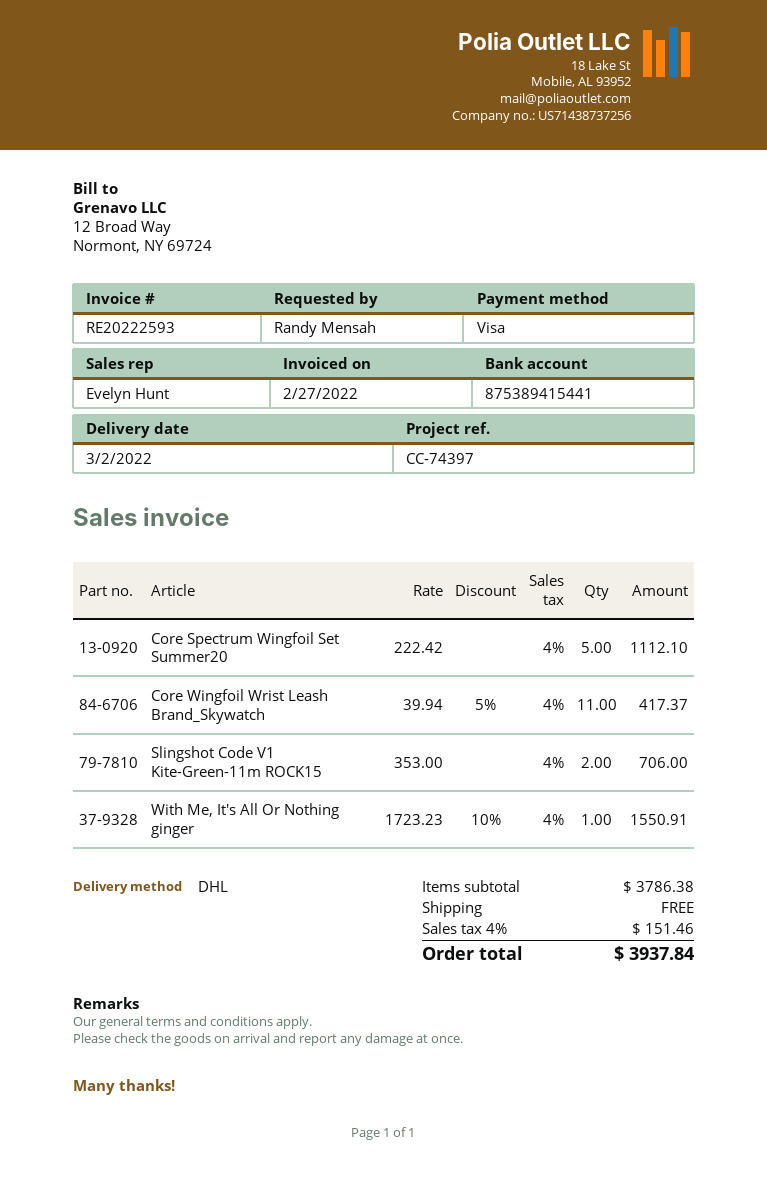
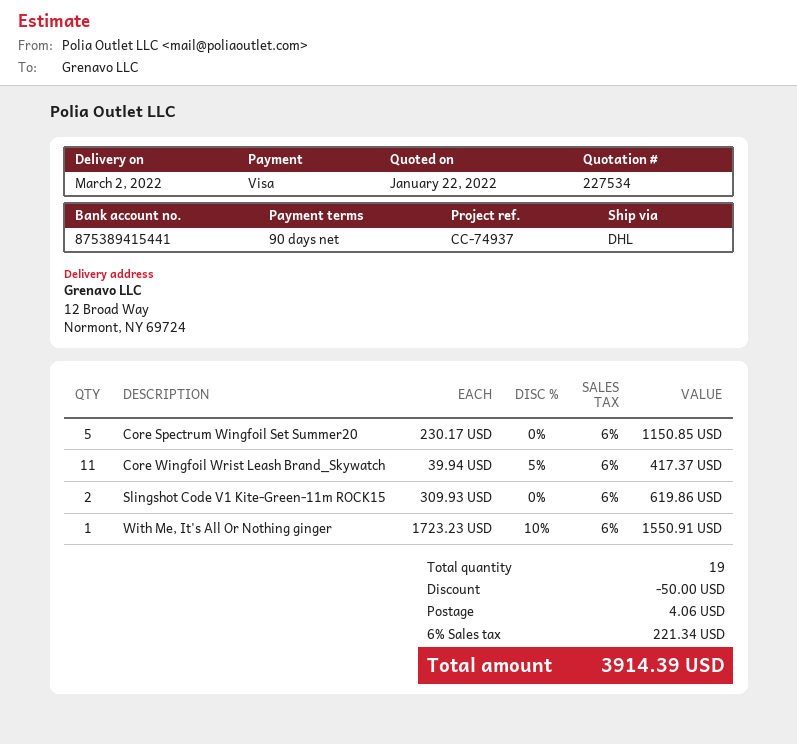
reference: CC-74397 -> CC-74937
Core Spectrum Wingfoil Set Summer20: 5 x 222.42 = 1112.10 -> 5 x 230.17 = 1150.85
Slingshot Code V1 Kite-Green-11m ROCK15: 2 x 353.00 = 706.00 -> 2 x 309.93 = 619.86
discount: none -> 50.00
shipping: 0.00 -> 4.06
tax: 4% = 151.46 -> 6% = 221.34
total: 3937.84 -> 3914.39

